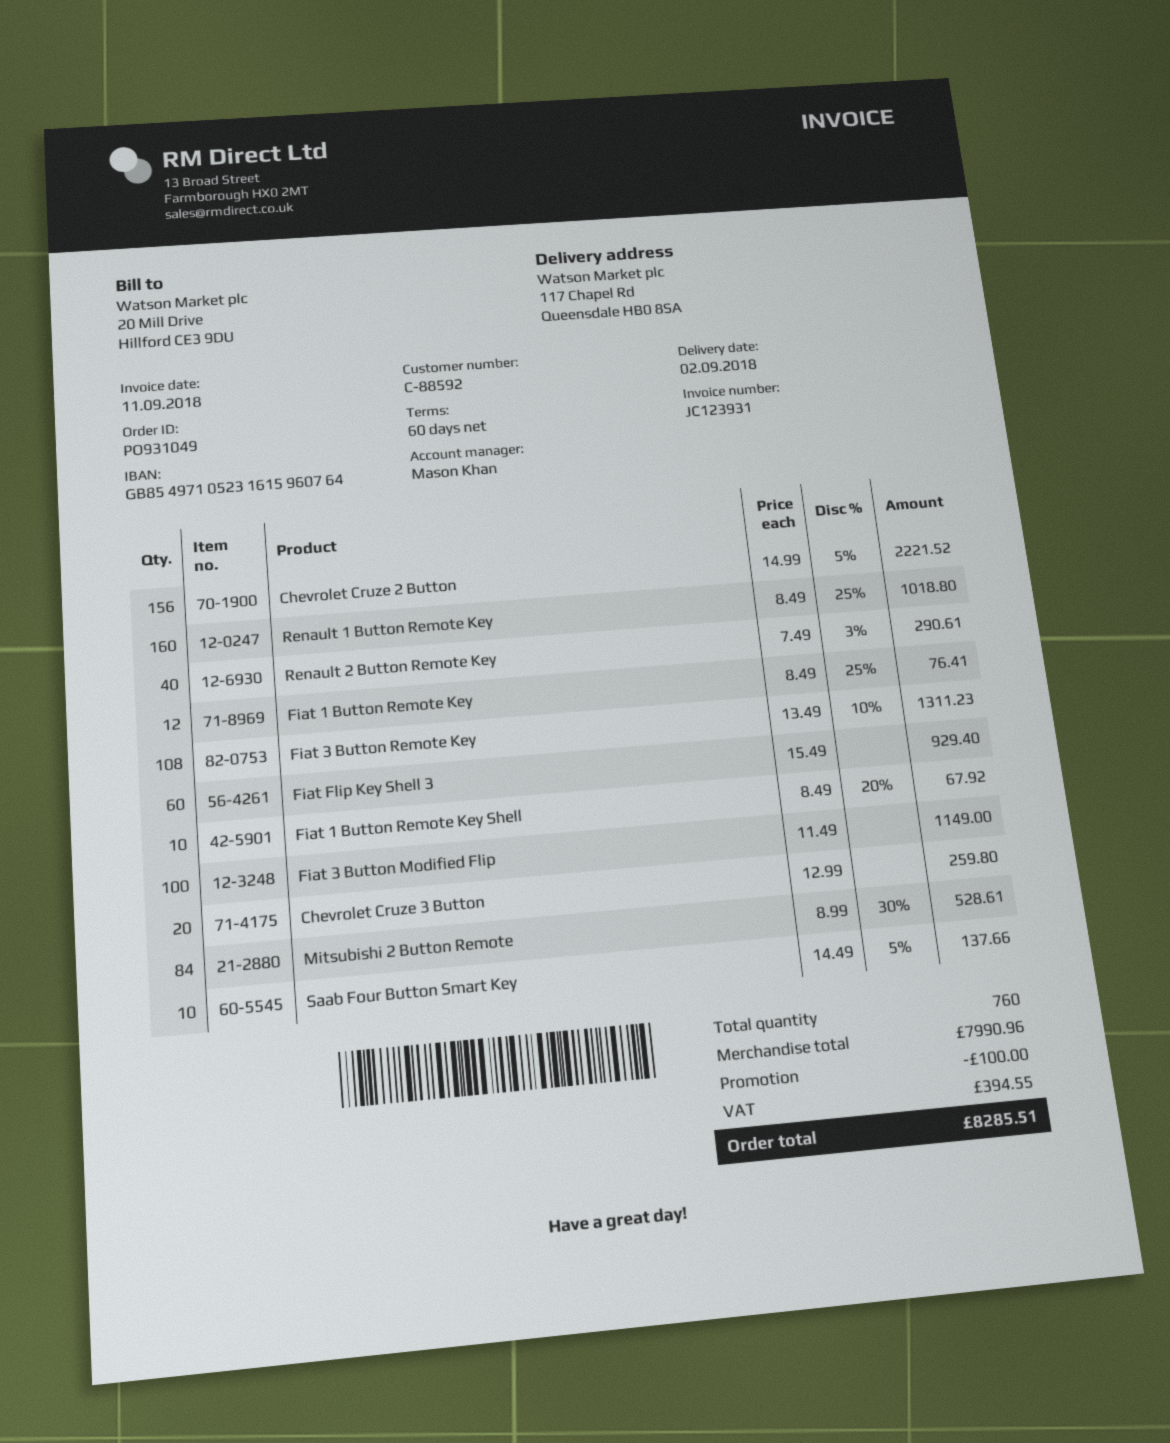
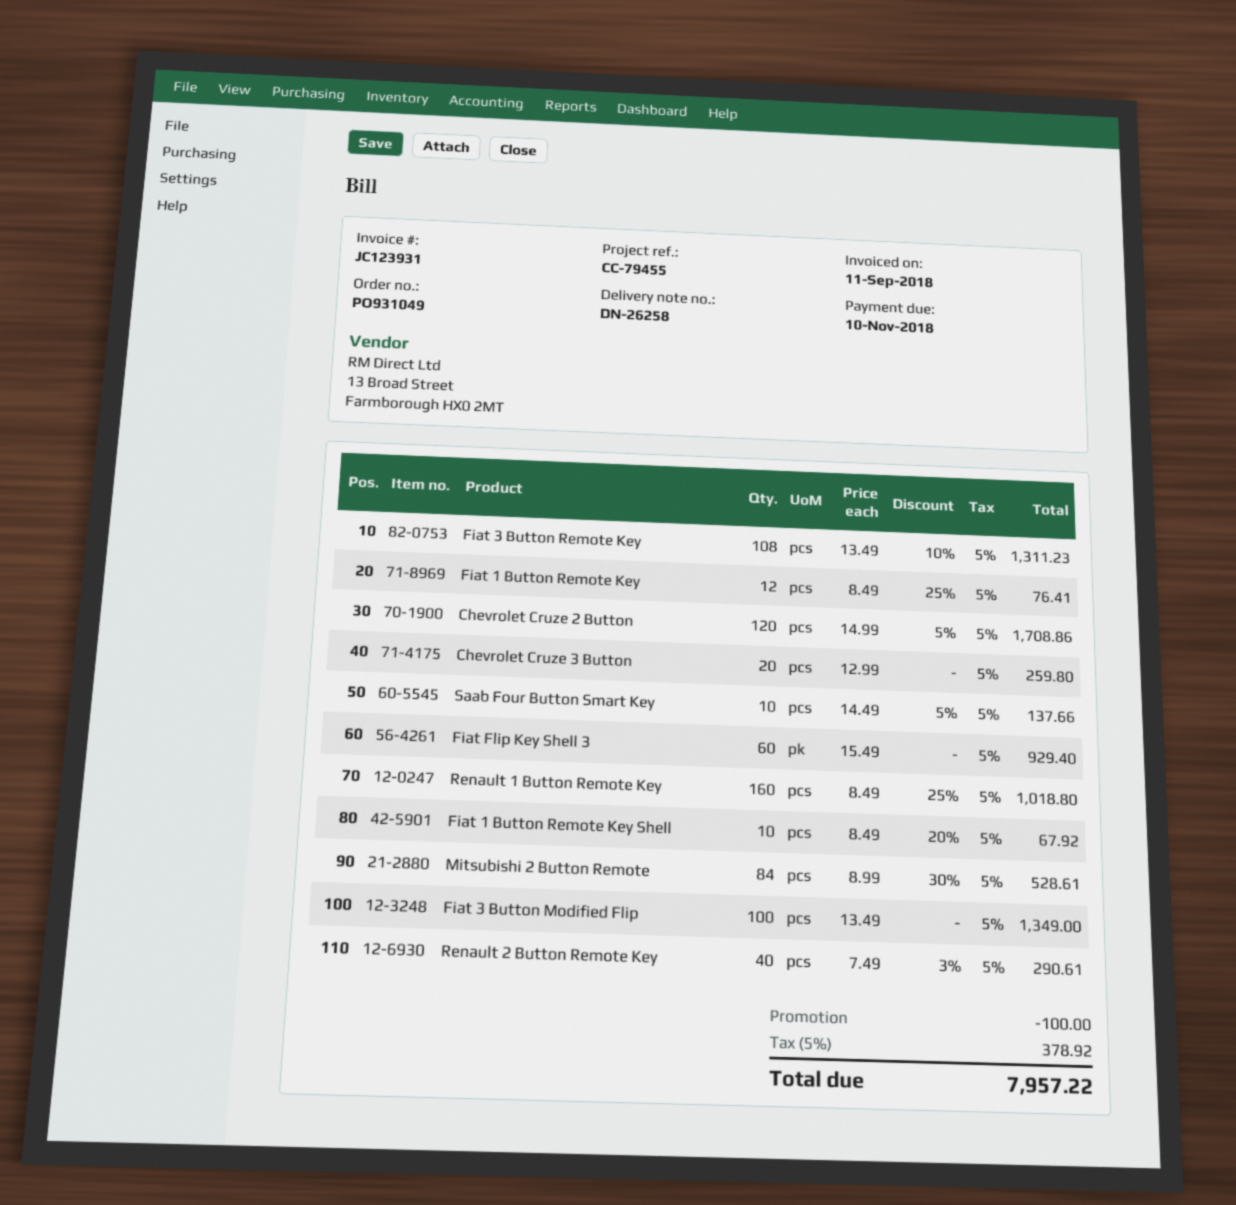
Chevrolet Cruze 2 Button: 156 x 14.99 - 5% = 2221.52 -> 120 x 14.99 - 5% = 1708.86
Fiat 3 Button Modified Flip: 100 x 11.49 = 1149.00 -> 100 x 13.49 = 1349.00
tax: 394.55 -> 378.92
total: 8285.51 -> 7957.22

